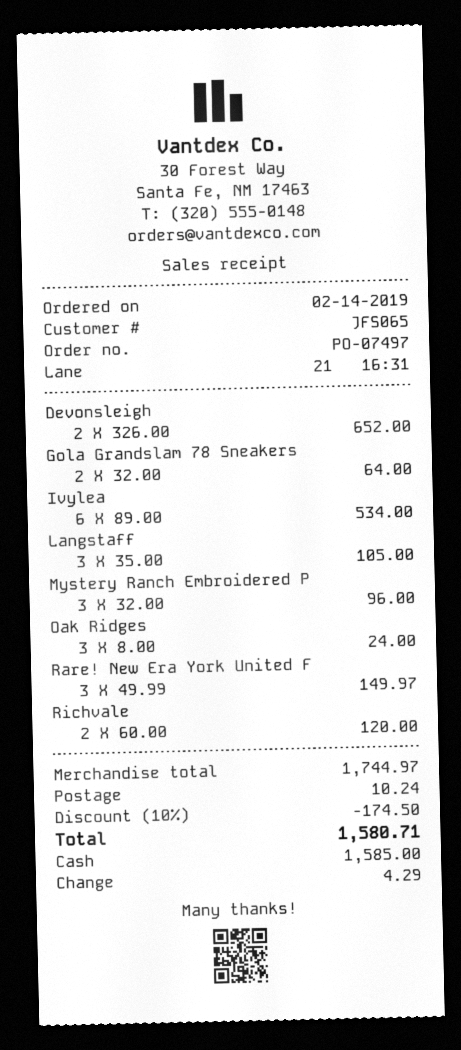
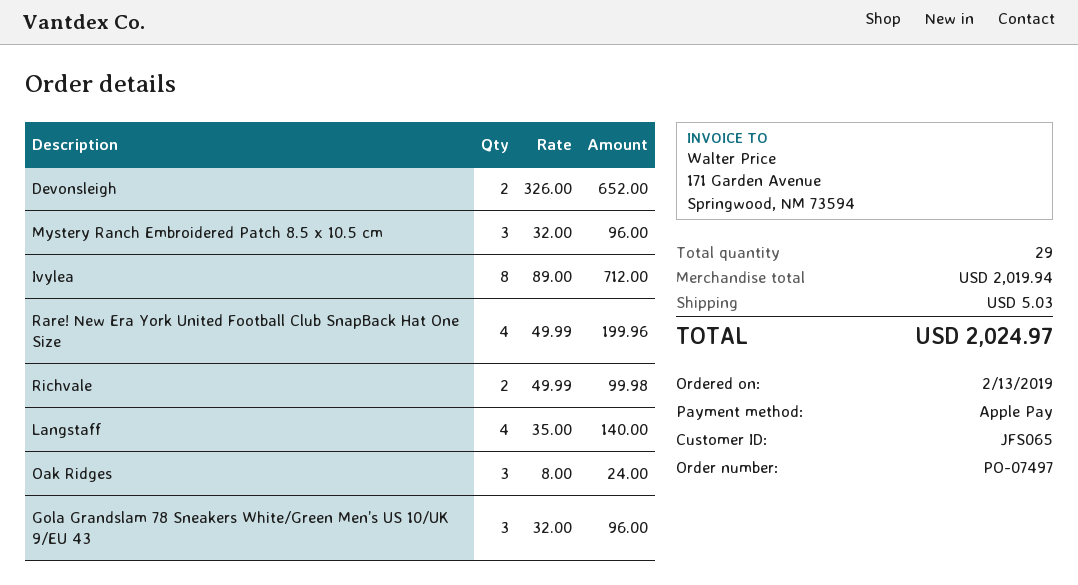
order date: 2019-02-14 -> 2019-02-13
payment method: cash -> Apple Pay
Gola Grandslam 78 Sneakers: 2 x 32.00 = 64.00 -> 3 x 32.00 = 96.00
Ivylea: 6 x 89.00 = 534.00 -> 8 x 89.00 = 712.00
Langstaff: 3 x 35.00 = 105.00 -> 4 x 35.00 = 140.00
Rare! New Era York United F: 3 x 49.99 = 149.97 -> 4 x 49.99 = 199.96
Richvale: 2 x 60.00 = 120.00 -> 2 x 49.99 = 99.98
subtotal: 1744.97 -> 2019.94
discount: 10% = 174.50 -> none
shipping: 10.24 -> 5.03
total: 1580.71 -> 2024.97

